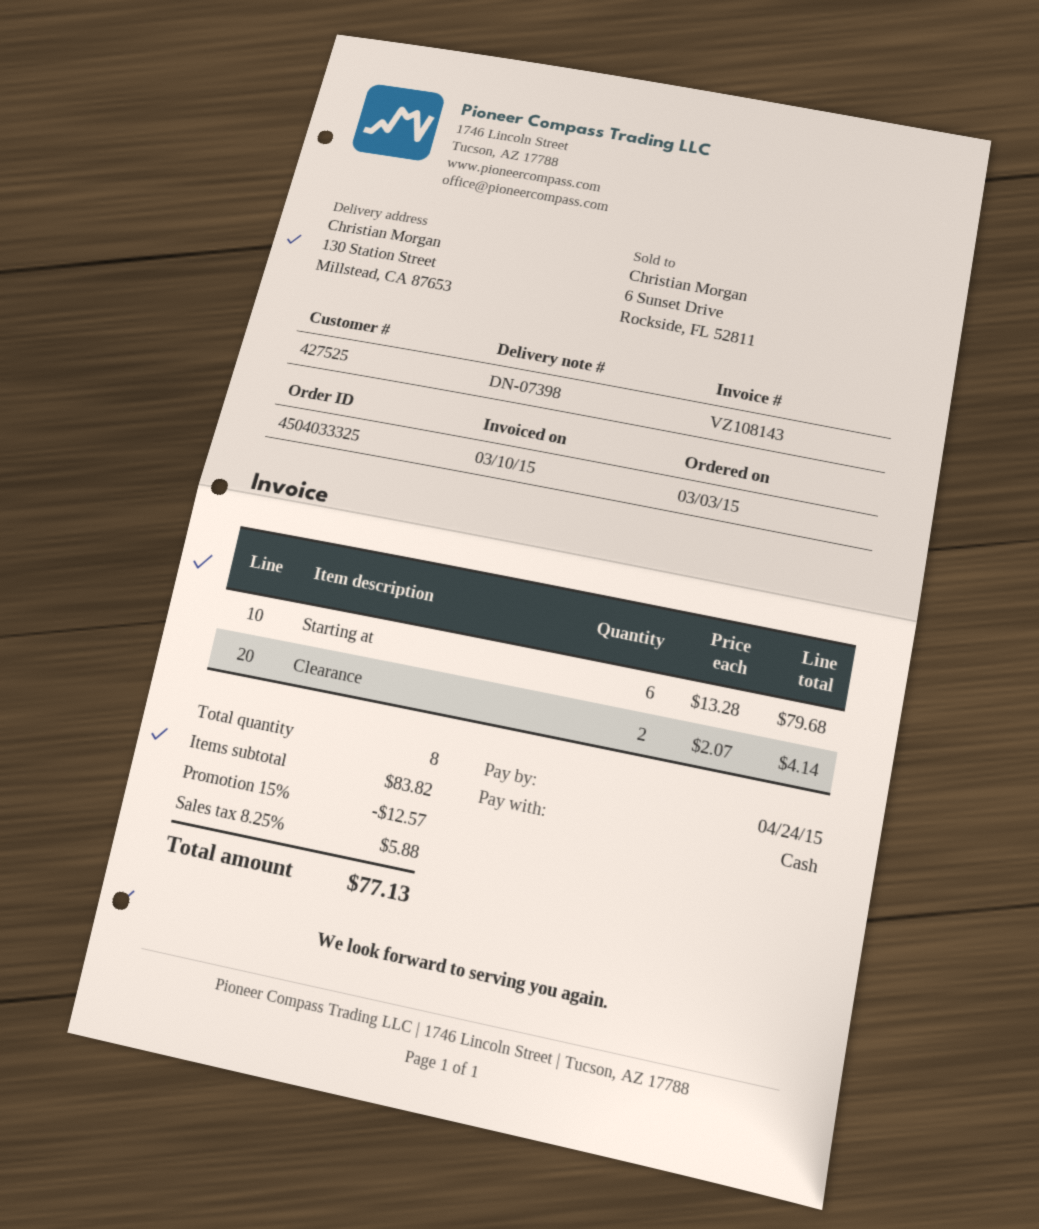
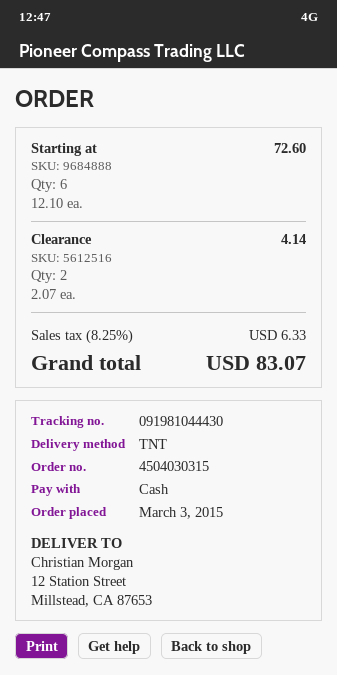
order number: 4504033325 -> 4504030315
ship to: 130 Station Street, Millstead, CA 87653 -> 12 Station Street, Millstead, CA 87653
Starting at: 6 x 13.28 = 79.68 -> 6 x 12.10 = 72.60
discount: 15% = 12.57 -> none
tax: 8.25% = 5.88 -> 8.25% = 6.33
total: 77.13 -> 83.07

